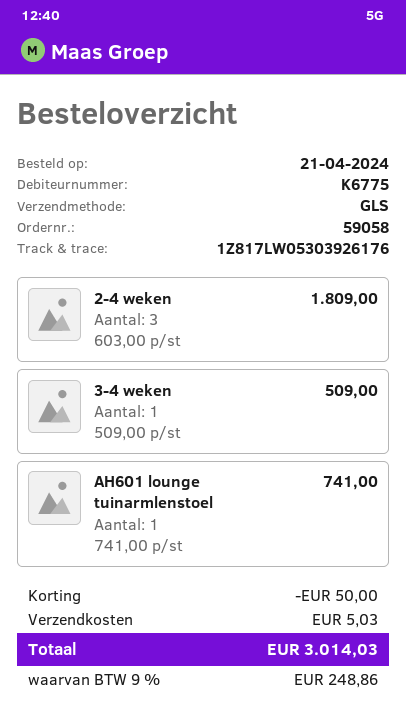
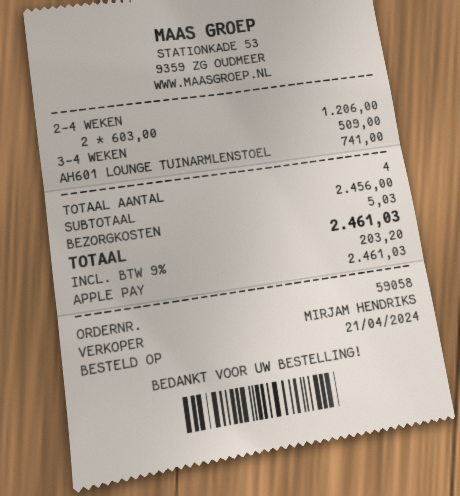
2-4 weken: 3 x 603.00 = 1809.00 -> 2 x 603.00 = 1206.00
discount: 50.00 -> none
tax: 9% = 248.86 -> 9% = 203.20
total: 3014.03 -> 2461.03

